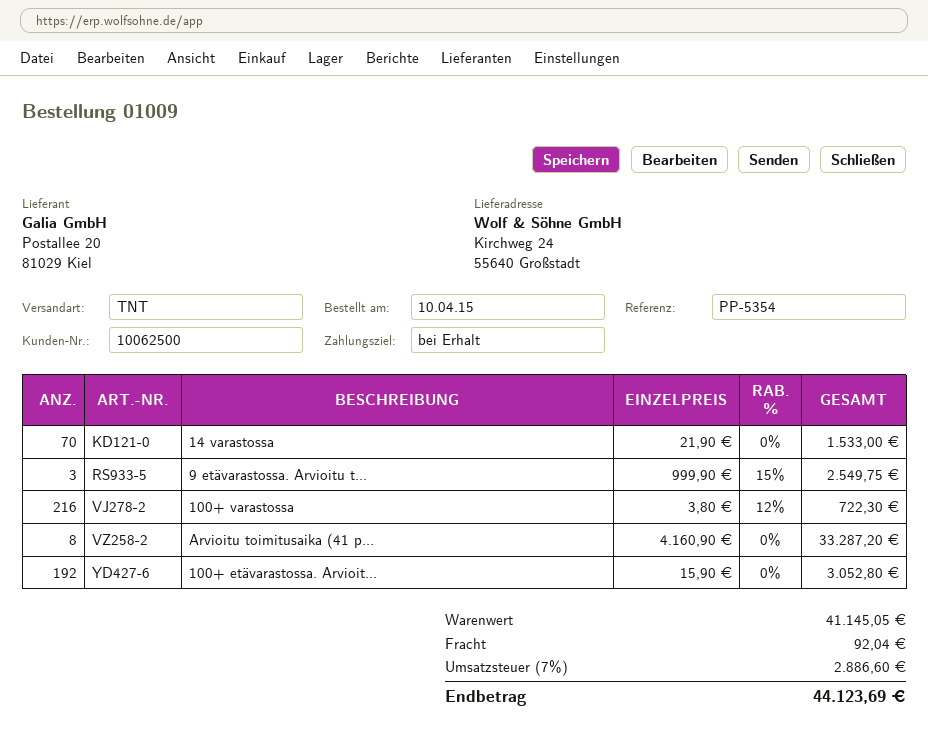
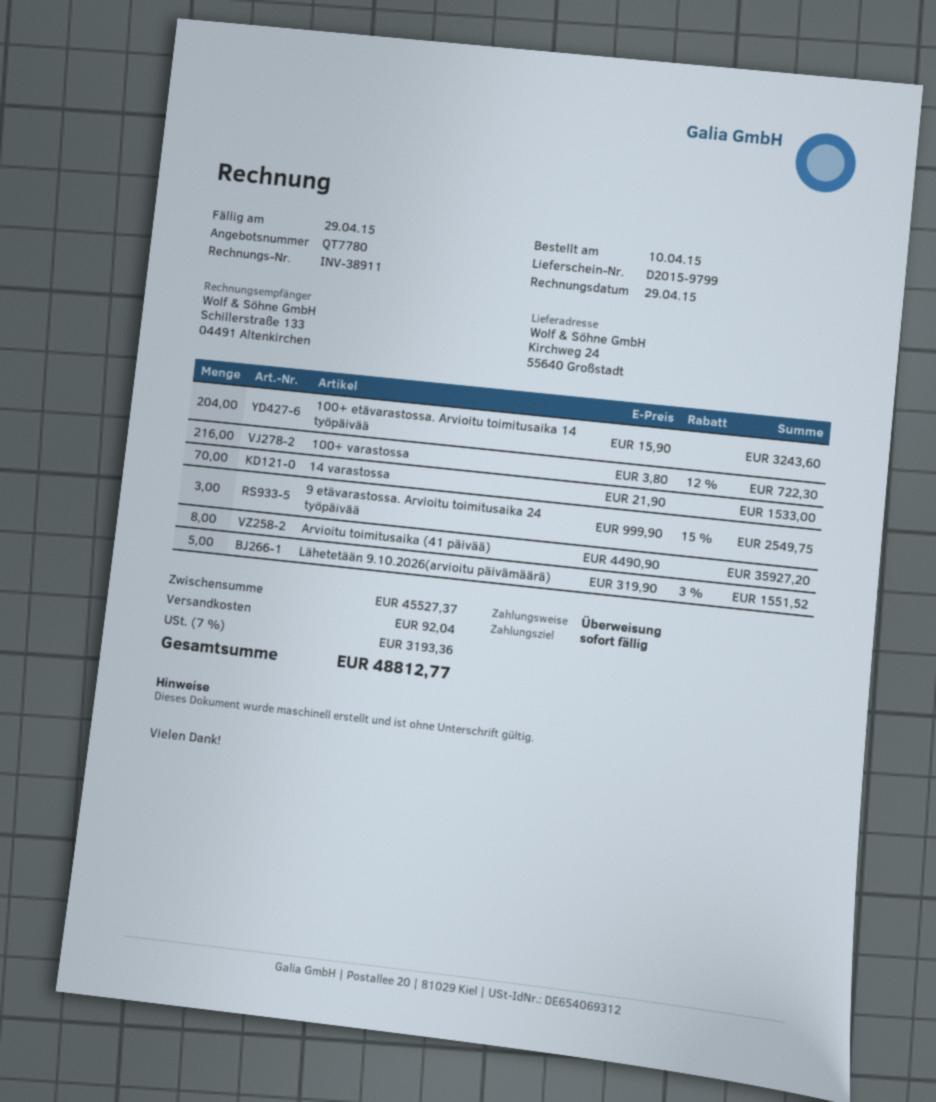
Arvioitu toimitusaika (41 p...: 8 x 4160.90 = 33287.20 -> 8 x 4490.90 = 35927.20
100+ etävarastossa. Arvioit...: 192 x 15.90 = 3052.80 -> 204 x 15.90 = 3243.60
Lähetetään 9.10.2026(arvioitu päivämäärä): none -> 5 x 319.90 - 3% = 1551.52
subtotal: 41145.05 -> 45527.37
tax: 7% = 2886.60 -> 7% = 3193.36
total: 44123.69 -> 48812.77

